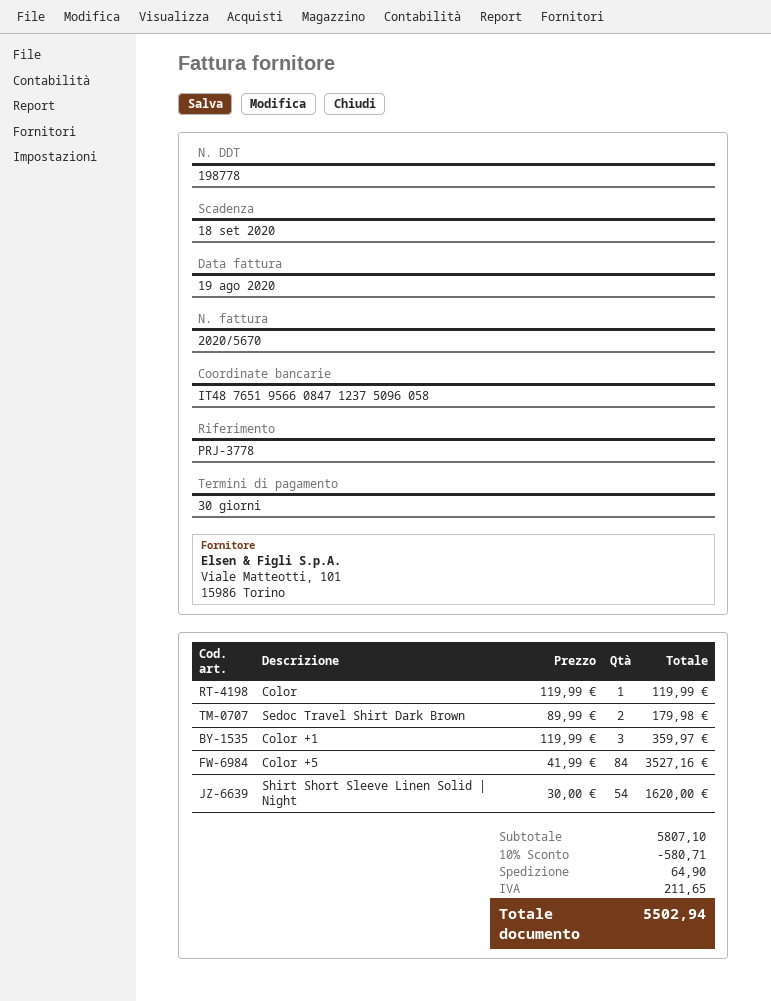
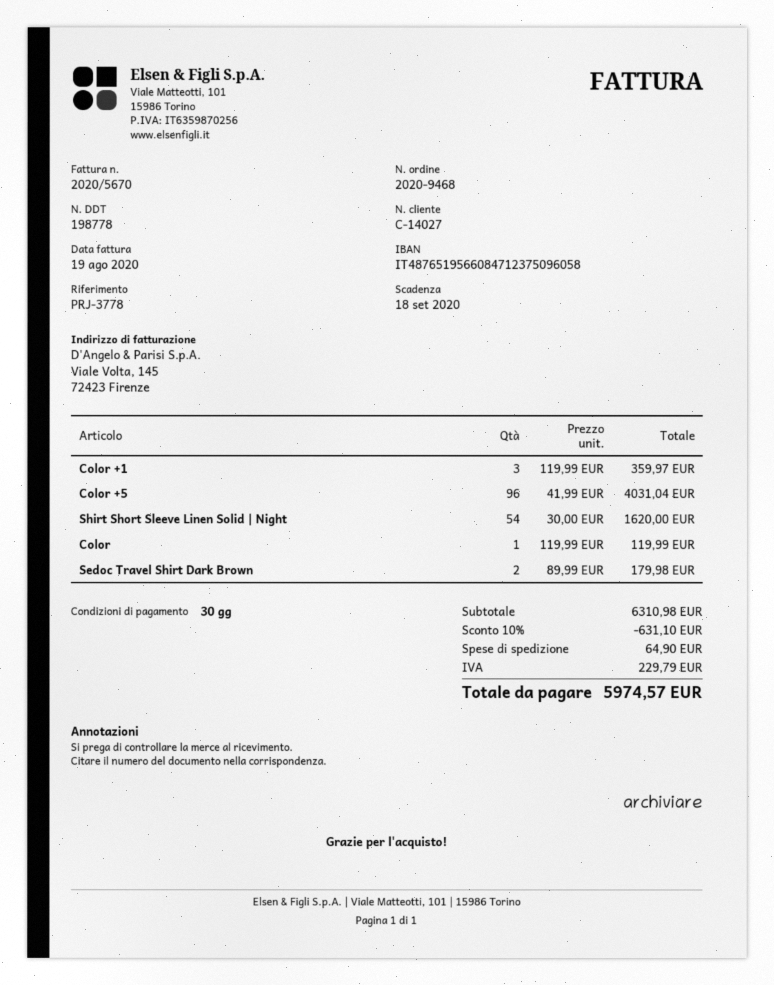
Color +5: 84 x 41.99 = 3527.16 -> 96 x 41.99 = 4031.04
subtotal: 5807.10 -> 6310.98
discount: 10% = 580.71 -> 10% = 631.10
tax: 211.65 -> 229.79
total: 5502.94 -> 5974.57

